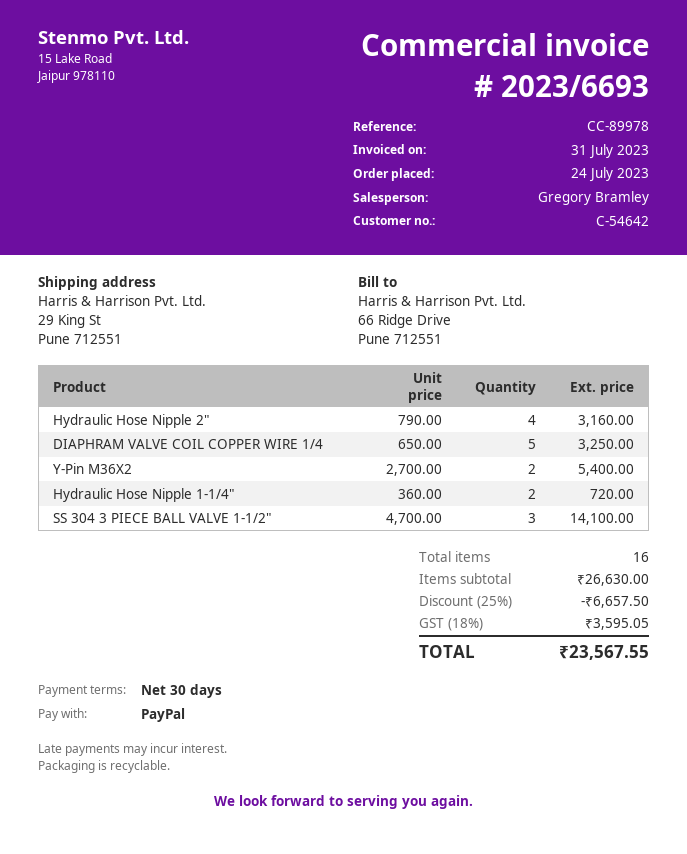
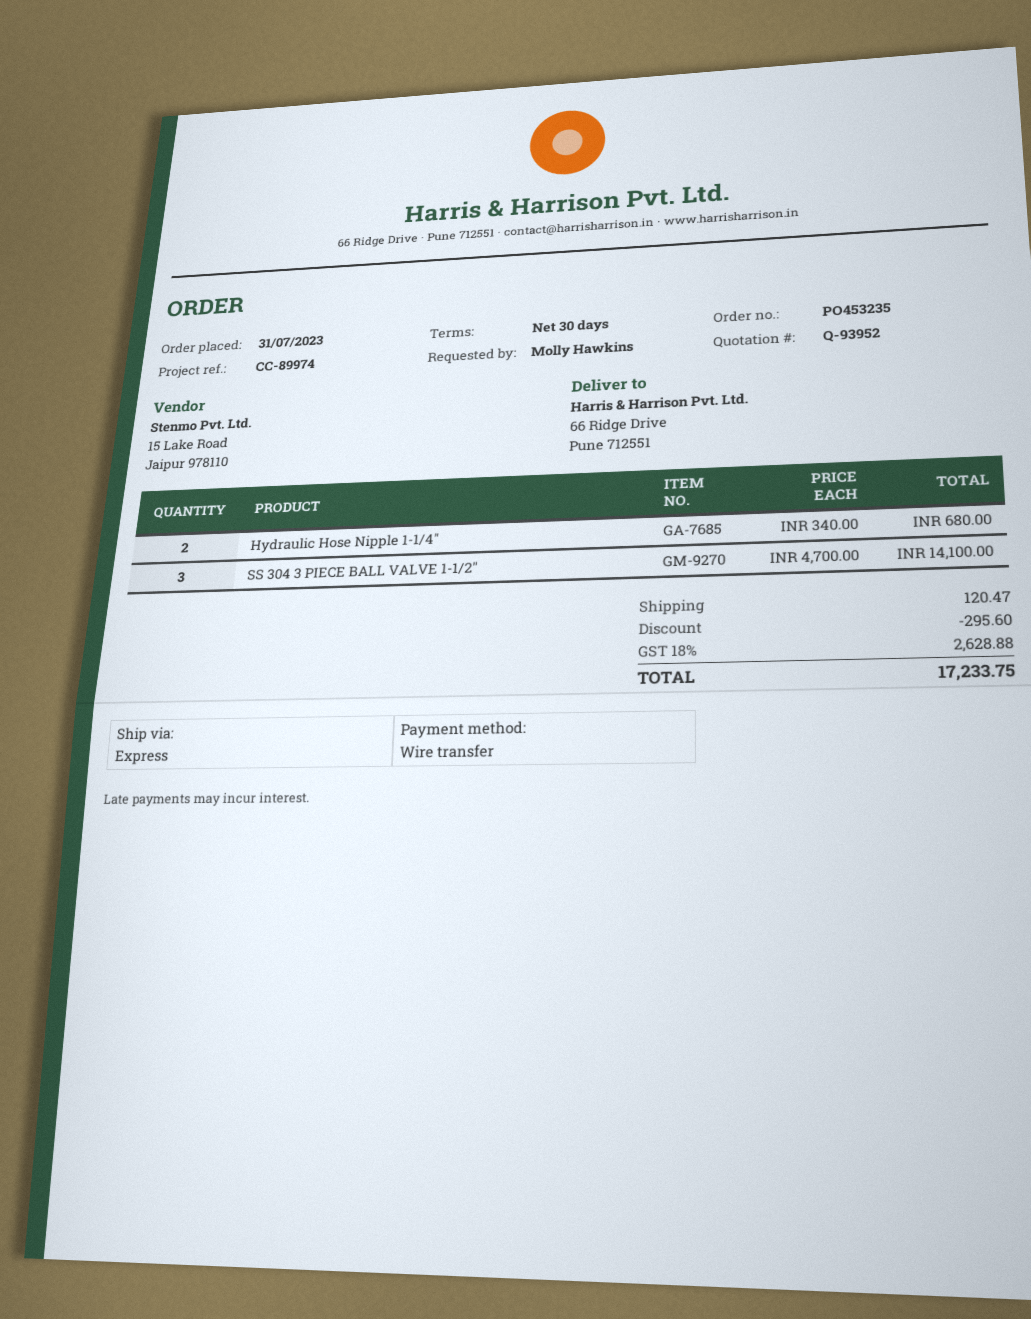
order date: 2023-07-24 -> 2023-07-31
reference: CC-89978 -> CC-89974
payment method: PayPal -> bank transfer
ship to: 29 King St, Pune 712551 -> 66 Ridge Drive, Pune 712551
Hydraulic Hose Nipple 2": 4 x 790.00 = 3160.00 -> none
DIAPHRAM VALVE COIL COPPER WIRE 1/4: 5 x 650.00 = 3250.00 -> none
Y-Pin M36X2: 2 x 2700.00 = 5400.00 -> none
Hydraulic Hose Nipple 1-1/4": 2 x 360.00 = 720.00 -> 2 x 340.00 = 680.00
discount: 6657.50 -> 295.60
shipping: none -> 120.47
tax: 18% = 3595.05 -> 18% = 2628.88
total: 23567.55 -> 17233.75

